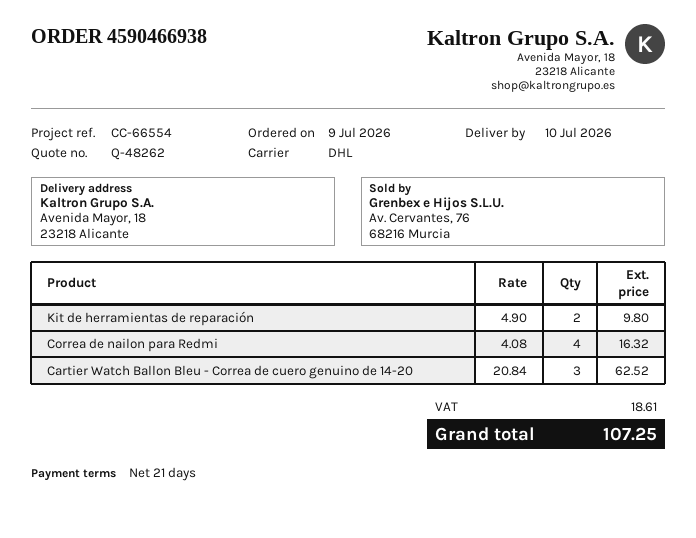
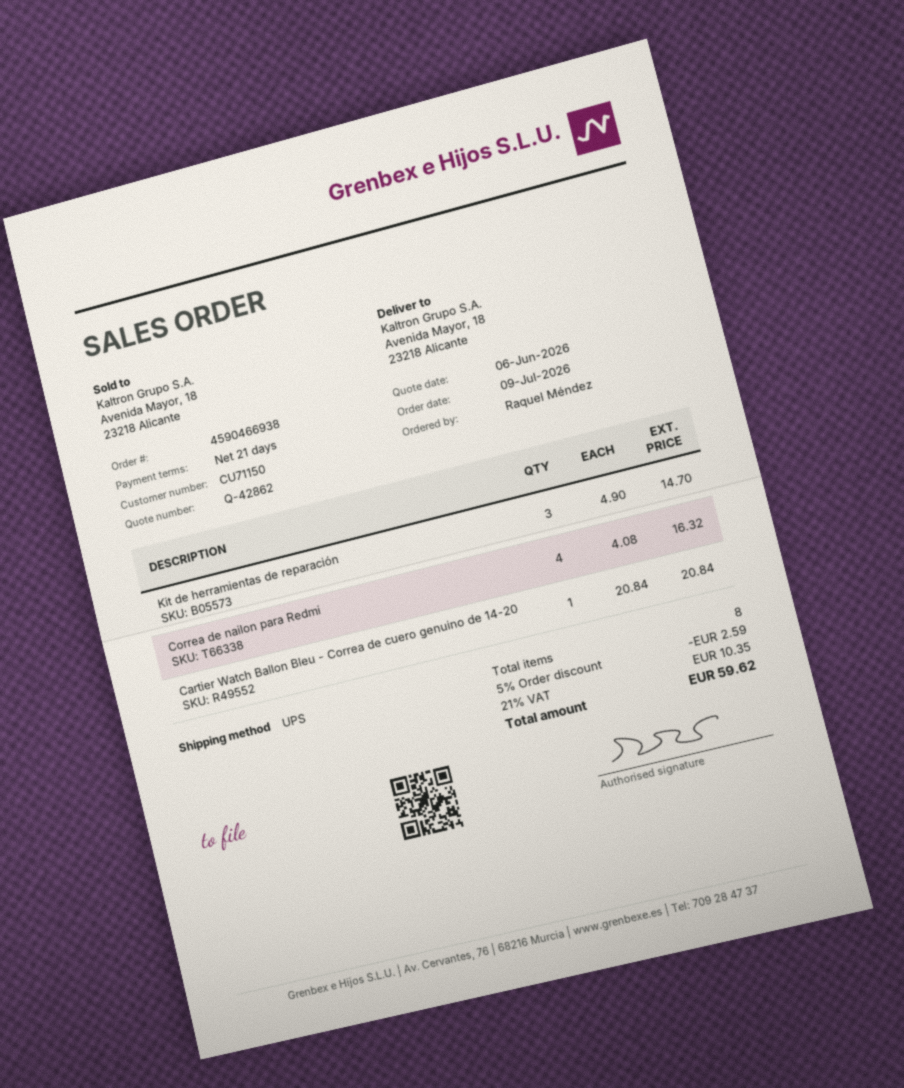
quote number: Q-48262 -> Q-42862
shipping method: DHL -> UPS
Kit de herramientas de reparación: 2 x 4.90 = 9.80 -> 3 x 4.90 = 14.70
Cartier Watch Ballon Bleu - Correa de cuero genuino de 14-20: 3 x 20.84 = 62.52 -> 1 x 20.84 = 20.84
discount: none -> 5% = 2.59
tax: 18.61 -> 10.35
total: 107.25 -> 59.62

